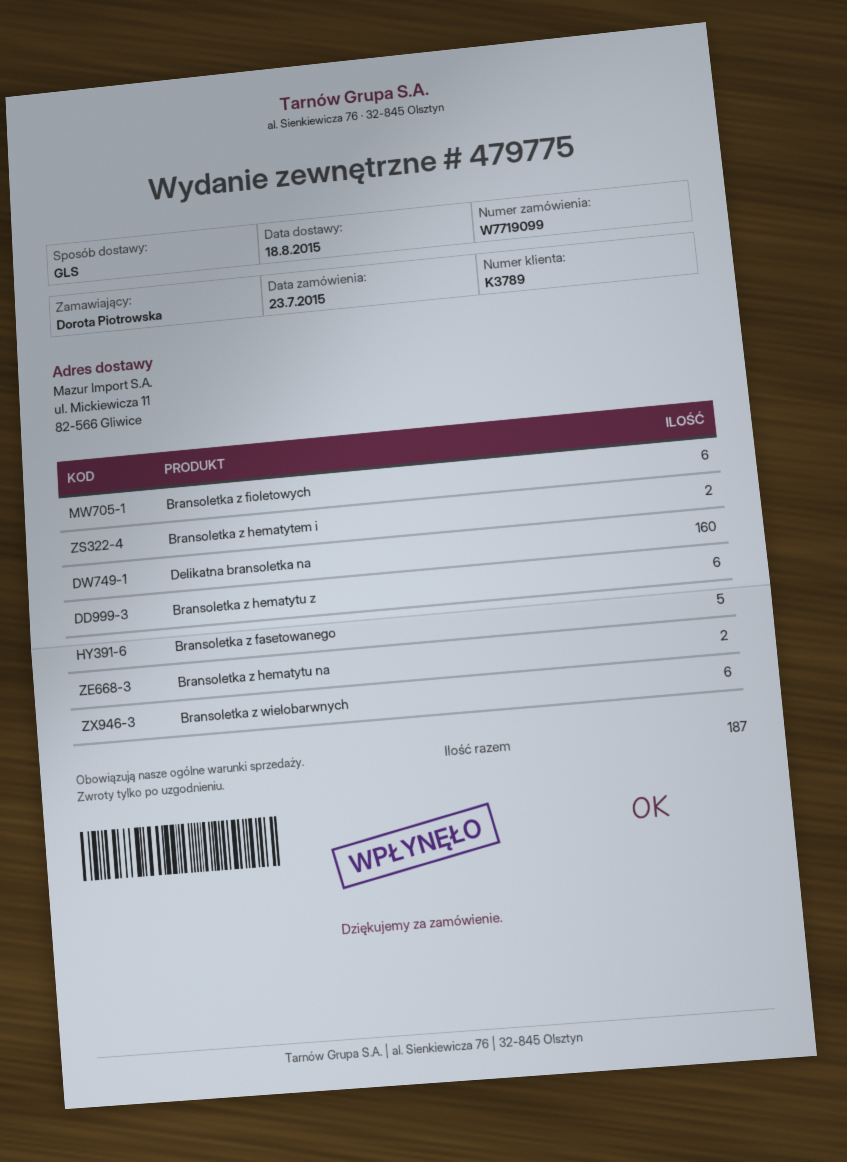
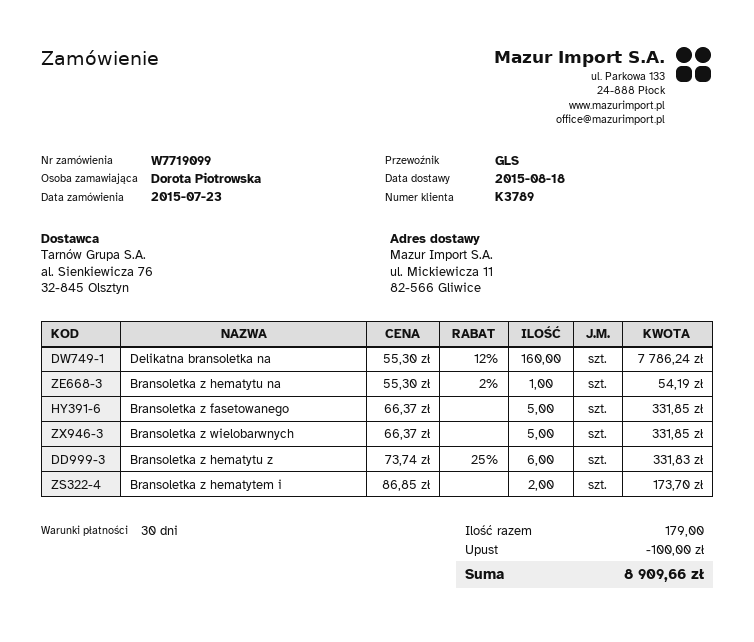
Bransoletka z fioletowych: 6 -> none
Bransoletka z hematytu na: 2 -> 1
Bransoletka z wielobarwnych: 6 -> 5
total quantity: 187 -> 179

